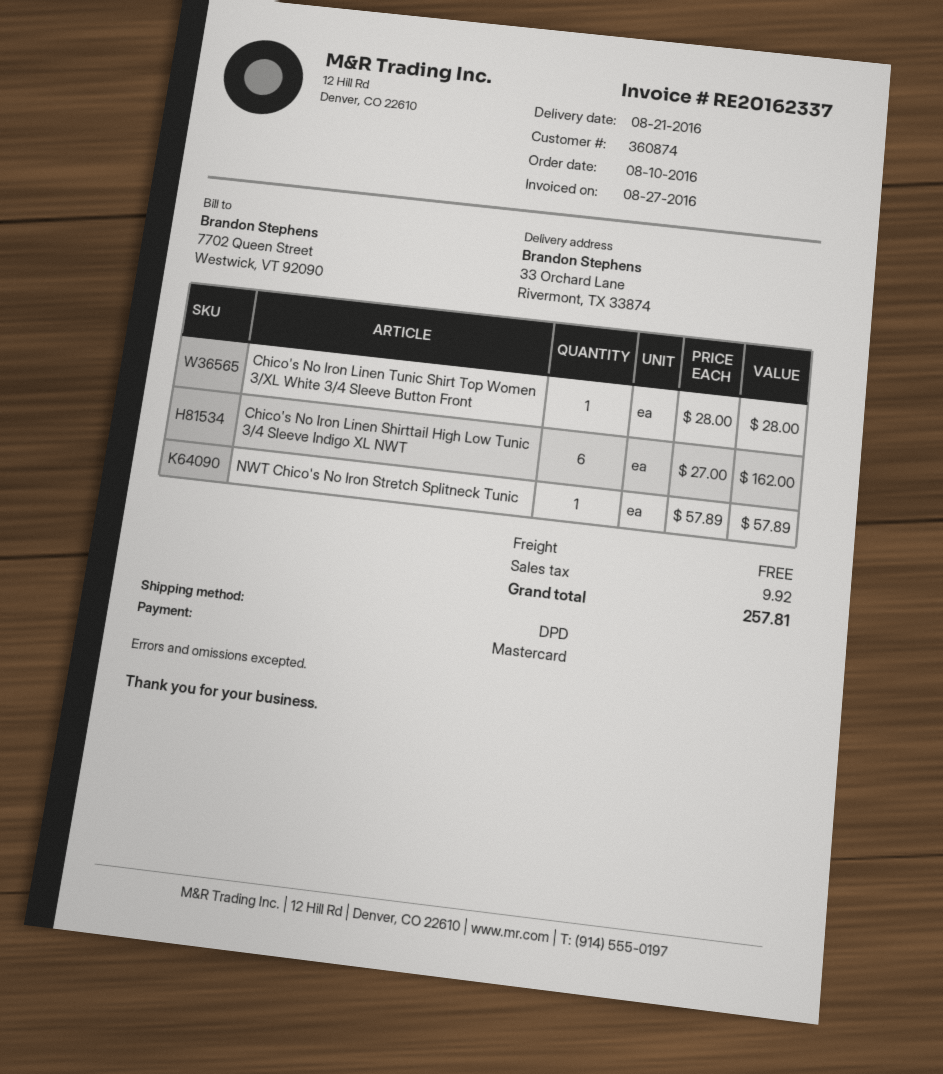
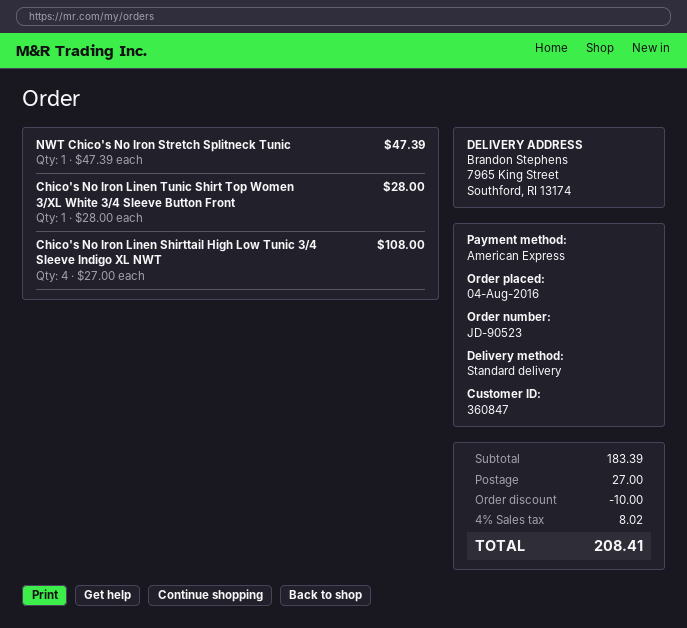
order date: 2016-08-10 -> 2016-08-04
customer number: 360874 -> 360847
payment method: Mastercard -> American Express
shipping method: DPD -> standard
ship to: 33 Orchard Lane, Rivermont, TX 33874 -> 7965 King Street, Southford, RI 13174
Chico's No Iron Linen Shirttail High Low Tunic 3/4 Sleeve Indigo XL NWT: 6 x 27.00 = 162.00 -> 4 x 27.00 = 108.00
NWT Chico's No Iron Stretch Splitneck Tunic: 1 x 57.89 = 57.89 -> 1 x 47.39 = 47.39
discount: none -> 10.00
shipping: 0.00 -> 27.00
tax: 9.92 -> 8.02
total: 257.81 -> 208.41

